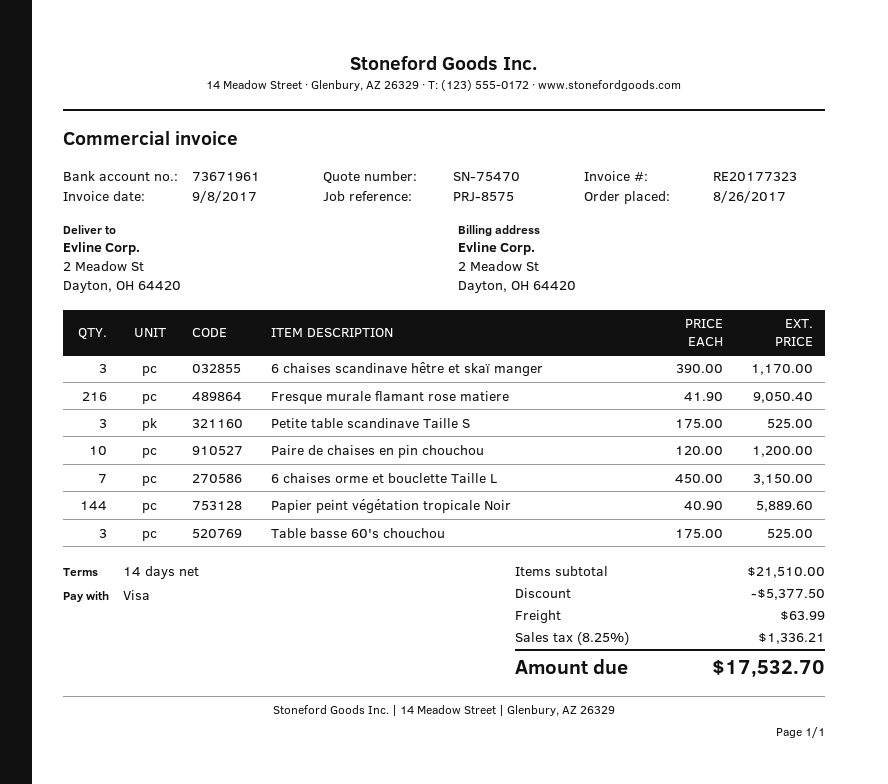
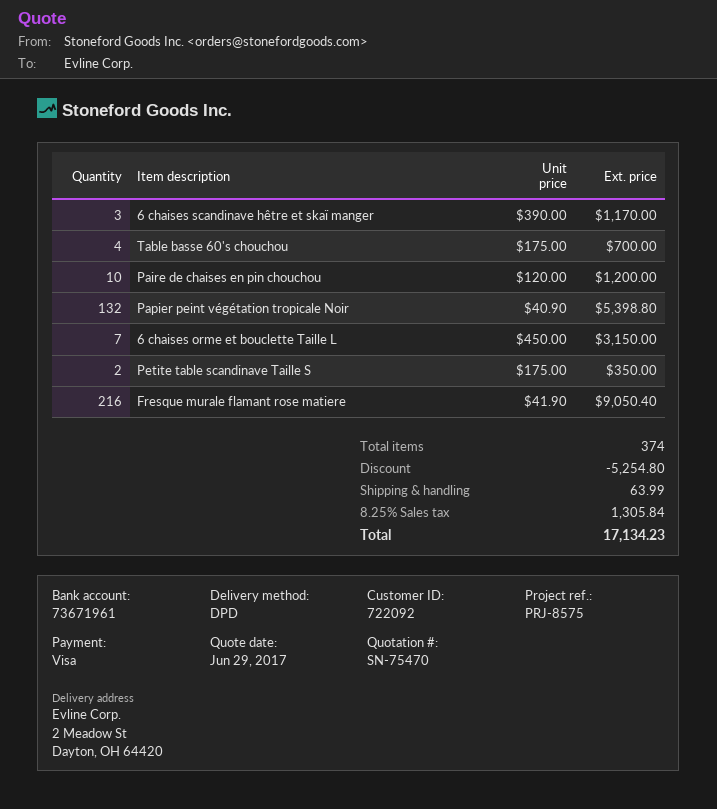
Petite table scandinave Taille S: 3 x 175.00 = 525.00 -> 2 x 175.00 = 350.00
Papier peint végétation tropicale Noir: 144 x 40.90 = 5889.60 -> 132 x 40.90 = 5398.80
Table basse 60's chouchou: 3 x 175.00 = 525.00 -> 4 x 175.00 = 700.00
discount: 5377.50 -> 5254.80
tax: 8.25% = 1336.21 -> 8.25% = 1305.84
total: 17532.70 -> 17134.23

